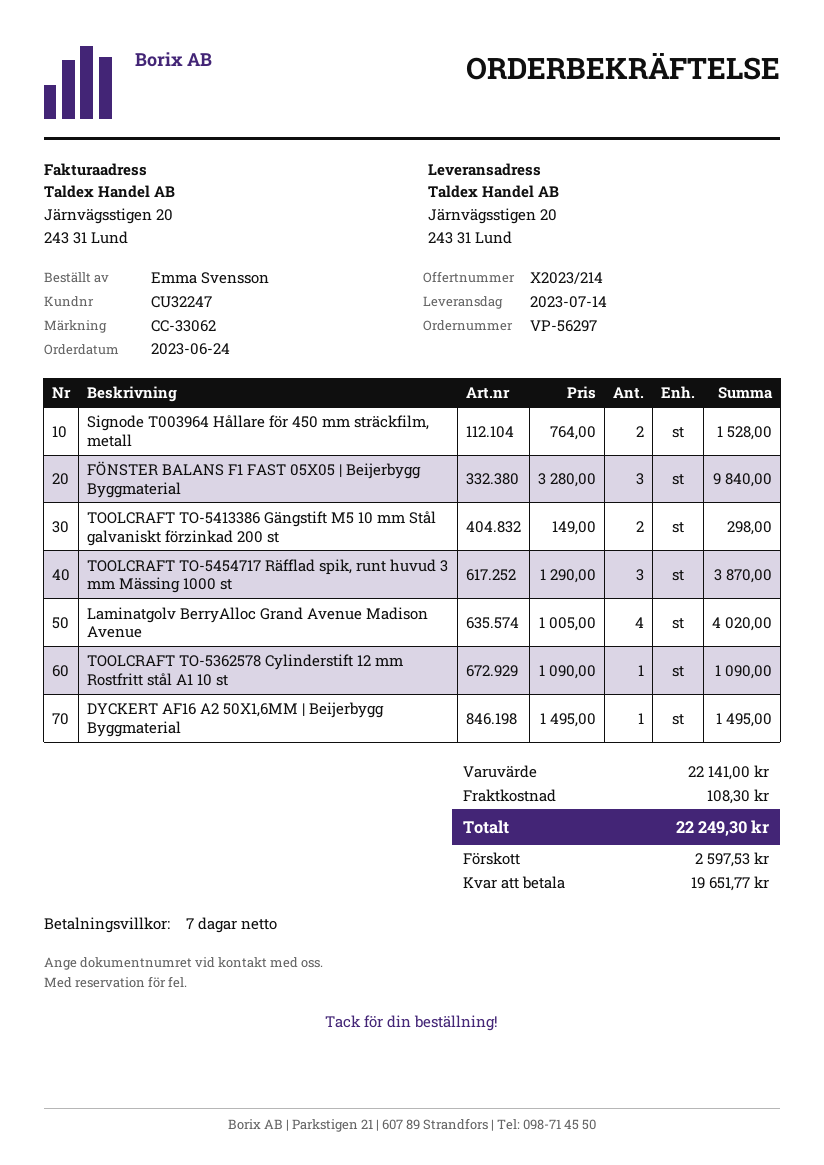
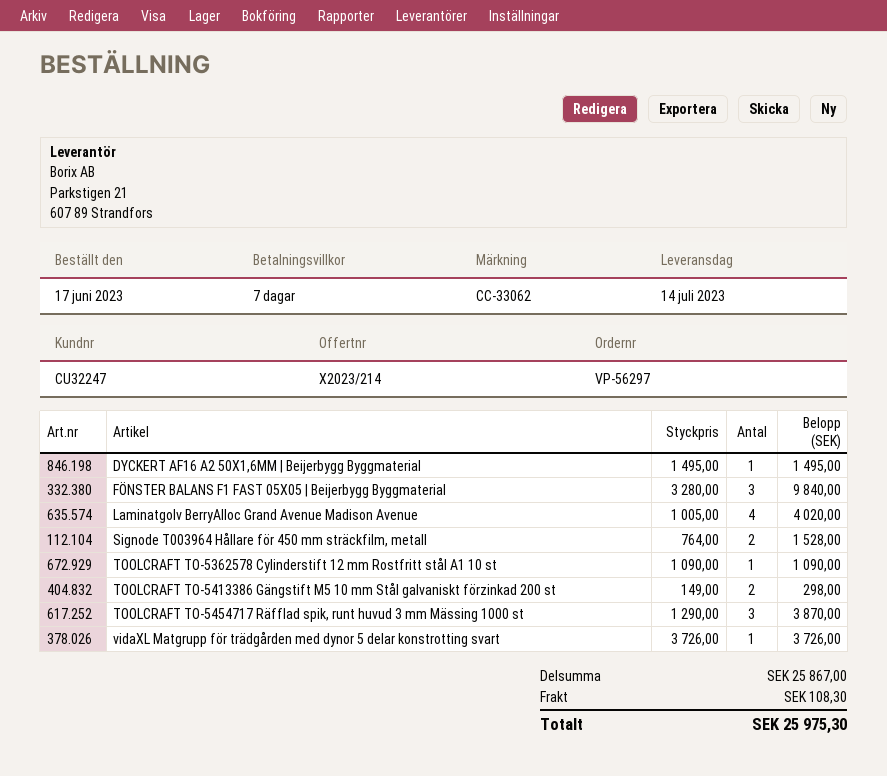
order date: 2023-06-24 -> 2023-06-17
vidaXL Matgrupp för trädgården med dynor 5 delar konstrotting svart: none -> 1 x 3726.00 = 3726.00
subtotal: 22141.00 -> 25867.00
total: 22249.30 -> 25975.30

